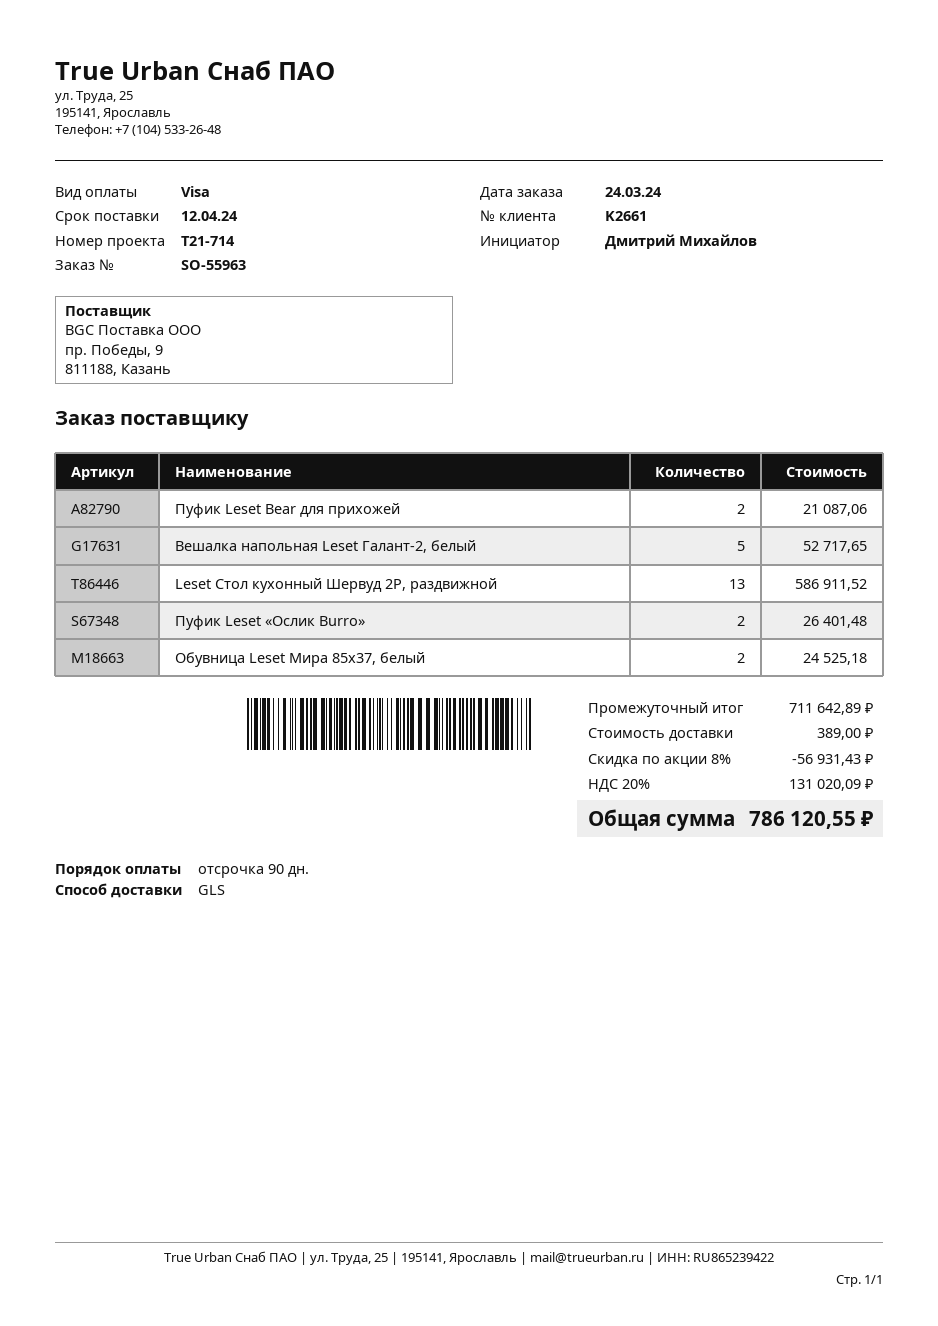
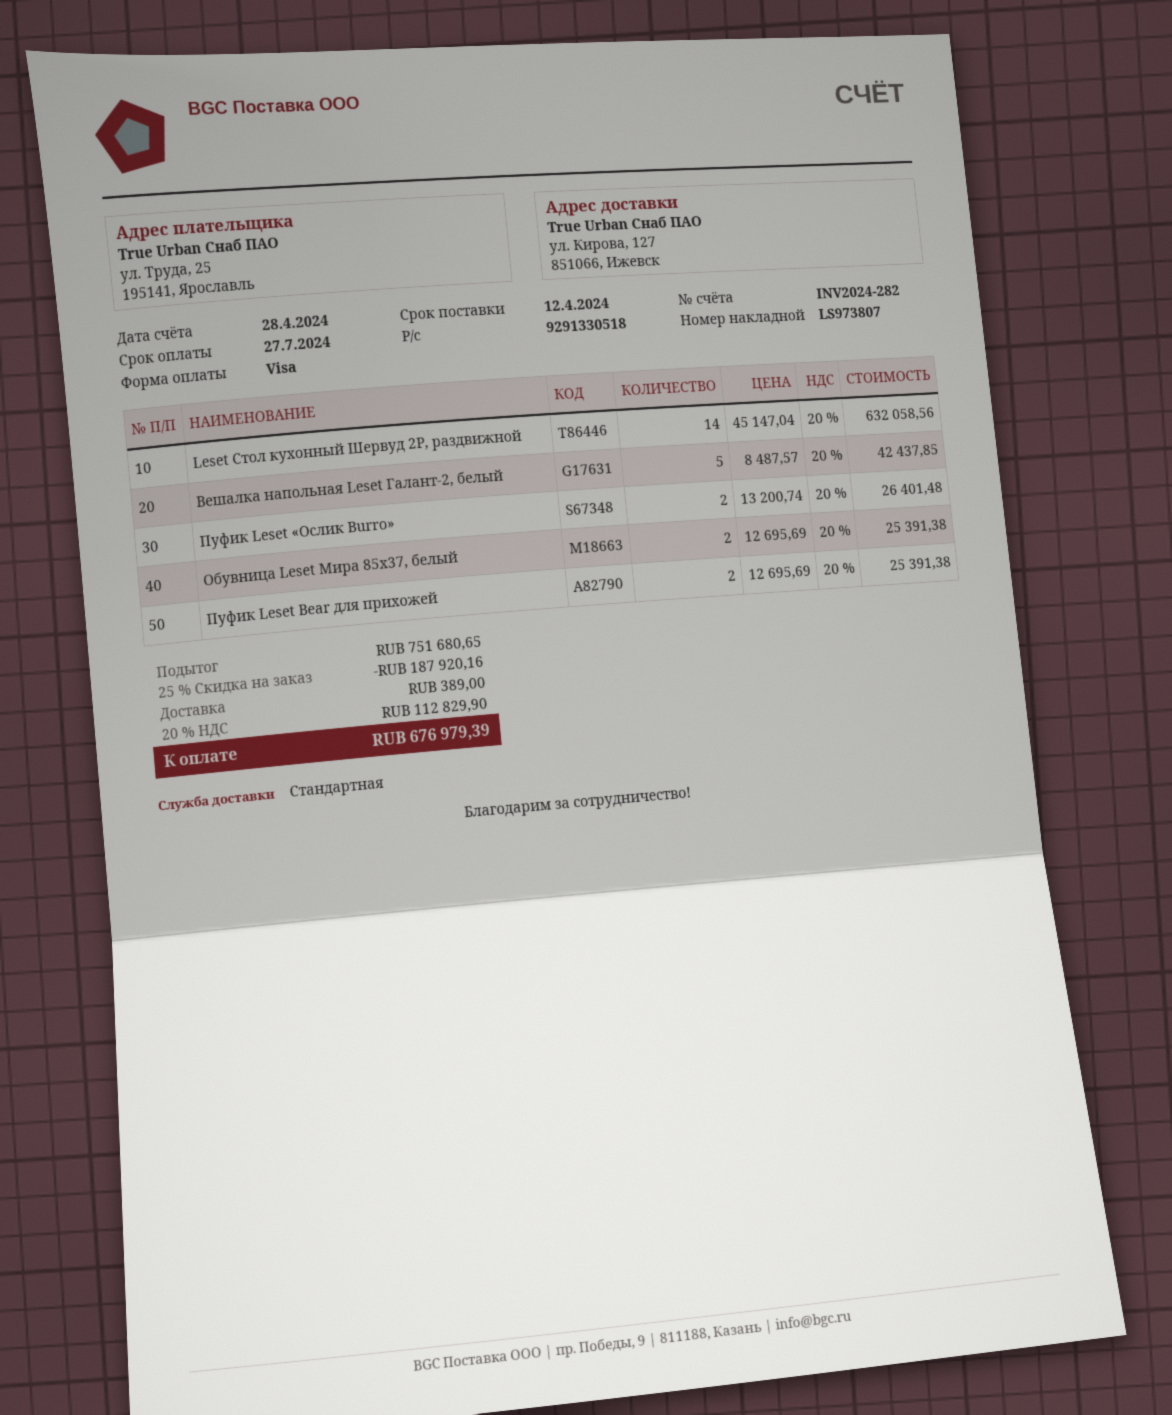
shipping method: GLS -> standard
Пуфик Leset Bear для прихожей: 2 for 21087.06 -> 2 for 25391.38
Вешалка напольная Leset Галант-2, белый: 5 for 52717.65 -> 5 for 42437.85
Leset Стол кухонный Шервуд 2Р, раздвижной: 13 for 586911.52 -> 14 for 632058.56
Обувница Leset Мира 85х37, белый: 2 for 24525.18 -> 2 for 25391.38
subtotal: 711642.89 -> 751680.65
discount: 8% = 56931.43 -> 25% = 187920.16
tax: 20% = 131020.09 -> 20% = 112829.90
total: 786120.55 -> 676979.39

